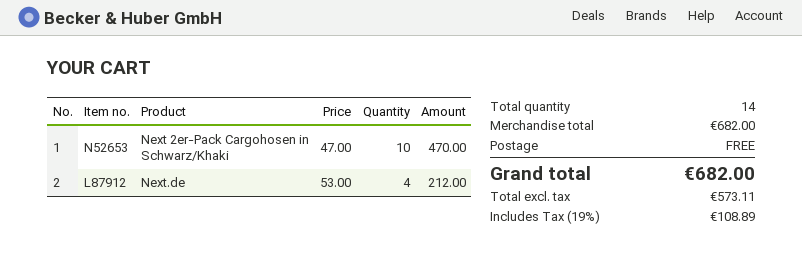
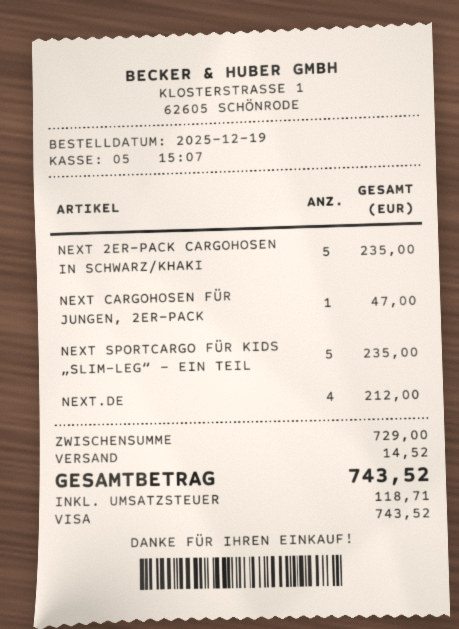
Next 2er-Pack Cargohosen in Schwarz/Khaki: 10 for 470.00 -> 5 for 235.00
NEXT CARGOHOSEN FÜR JUNGEN, 2ER-PACK: none -> 1 for 47.00
NEXT SPORTCARGO FÜR KIDS „SLIM‑LEG“ – EIN TEIL: none -> 5 for 235.00
subtotal: 682.00 -> 729.00
shipping: 0.00 -> 14.52
tax: 108.89 -> 118.71
total: 682.00 -> 743.52

